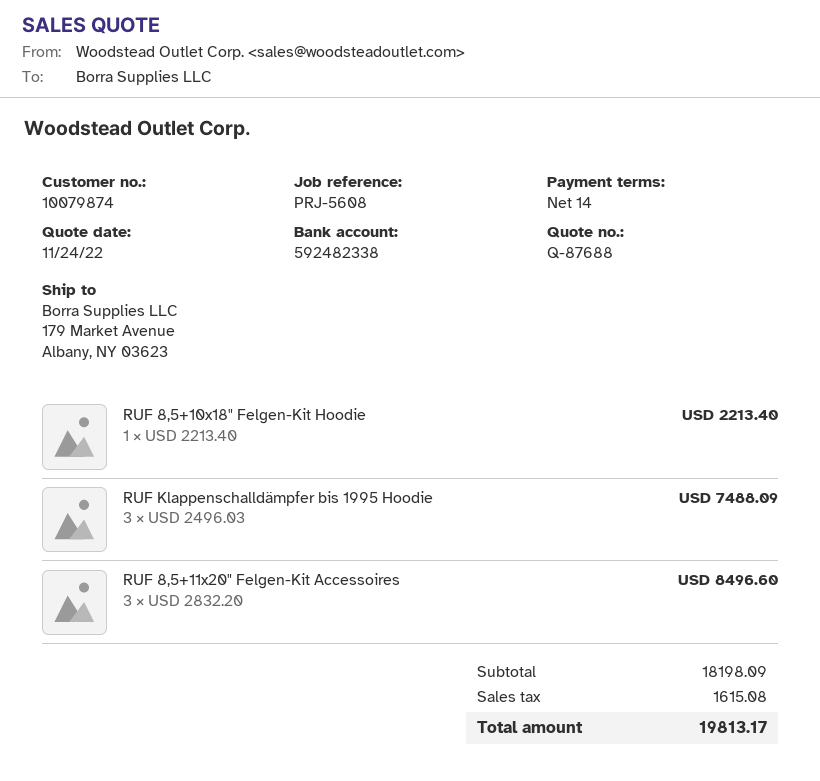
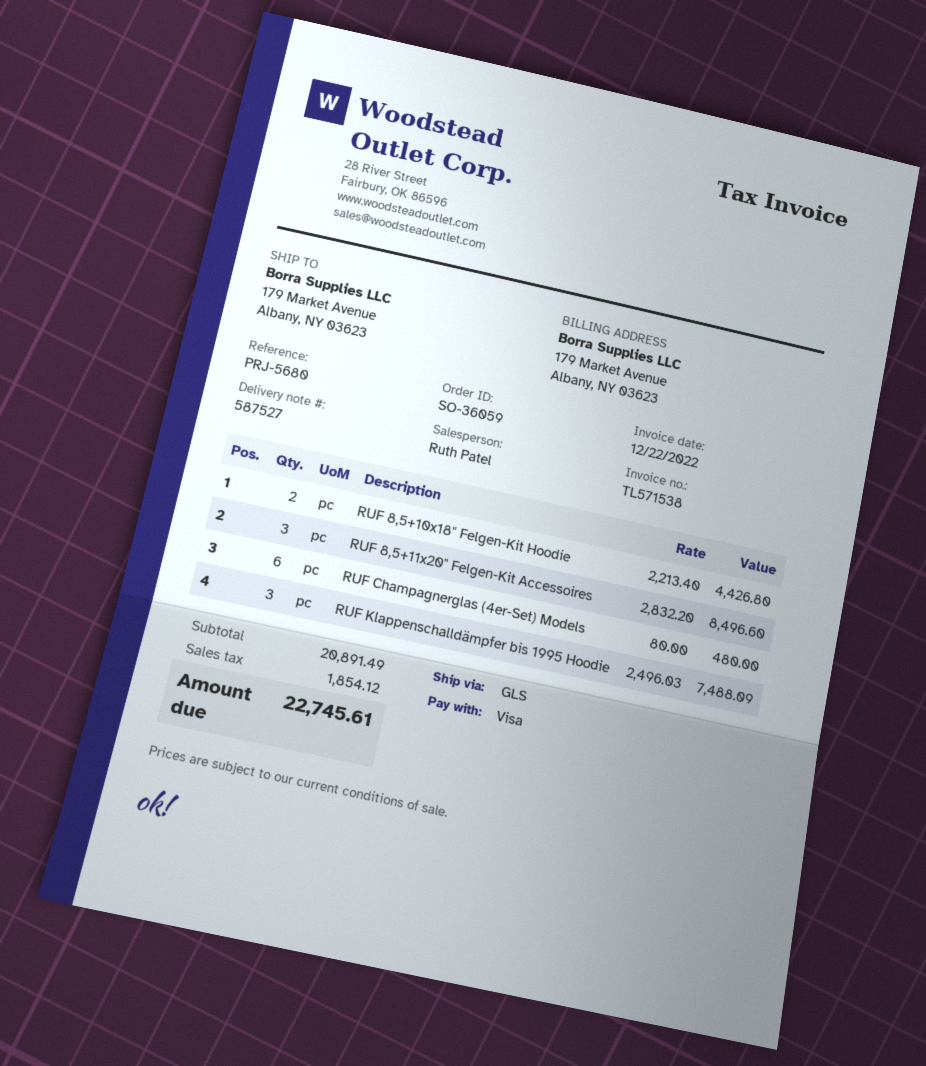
reference: PRJ-5608 -> PRJ-5680
RUF 8,5+10x18" Felgen-Kit Hoodie: 1 x 2213.40 = 2213.40 -> 2 x 2213.40 = 4426.80
RUF Champagnerglas (4er-Set) Models: none -> 6 x 80.00 = 480.00
subtotal: 18198.09 -> 20891.49
tax: 1615.08 -> 1854.12
total: 19813.17 -> 22745.61

